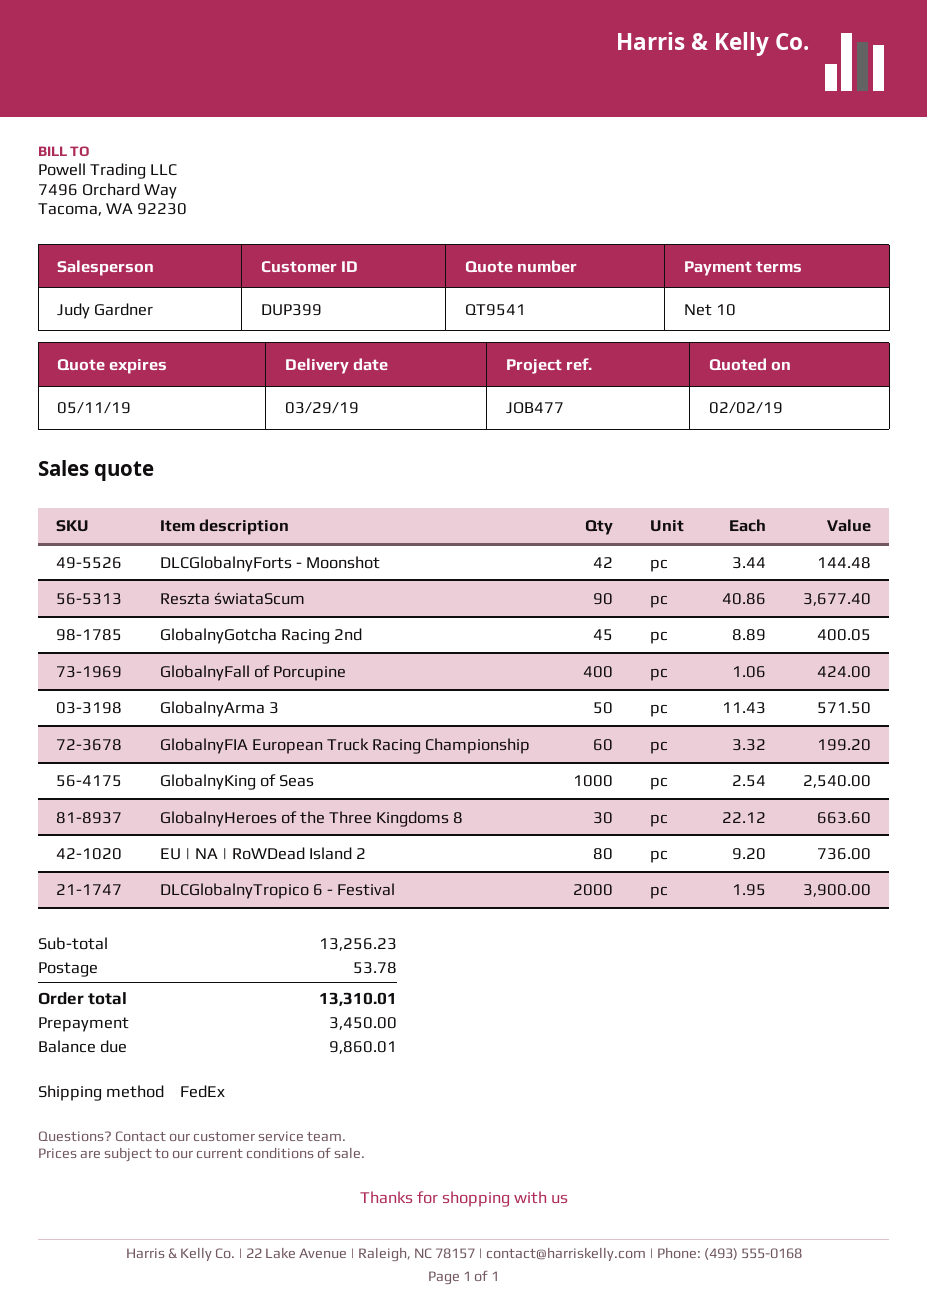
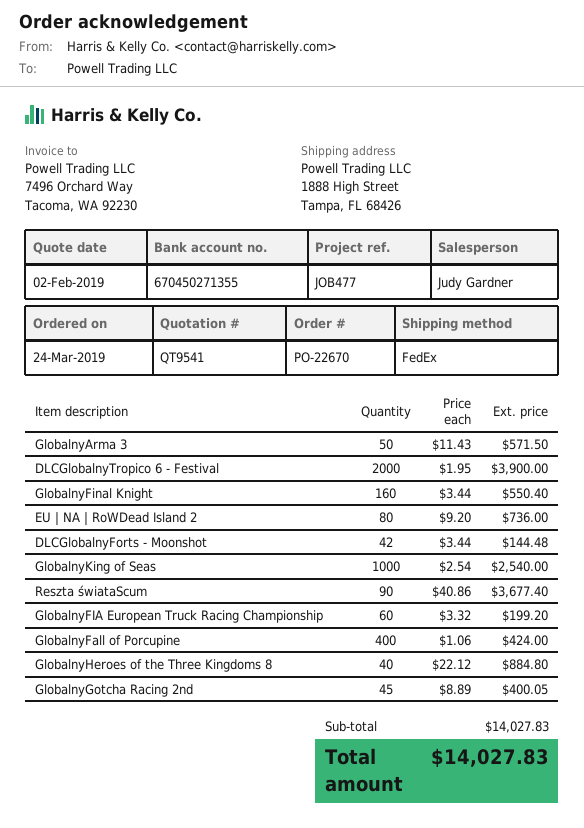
GlobalnyHeroes of the Three Kingdoms 8: 30 x 22.12 = 663.60 -> 40 x 22.12 = 884.80
GlobalnyFinal Knight: none -> 160 x 3.44 = 550.40
subtotal: 13256.23 -> 14027.83
shipping: 53.78 -> none
total: 13310.01 -> 14027.83

